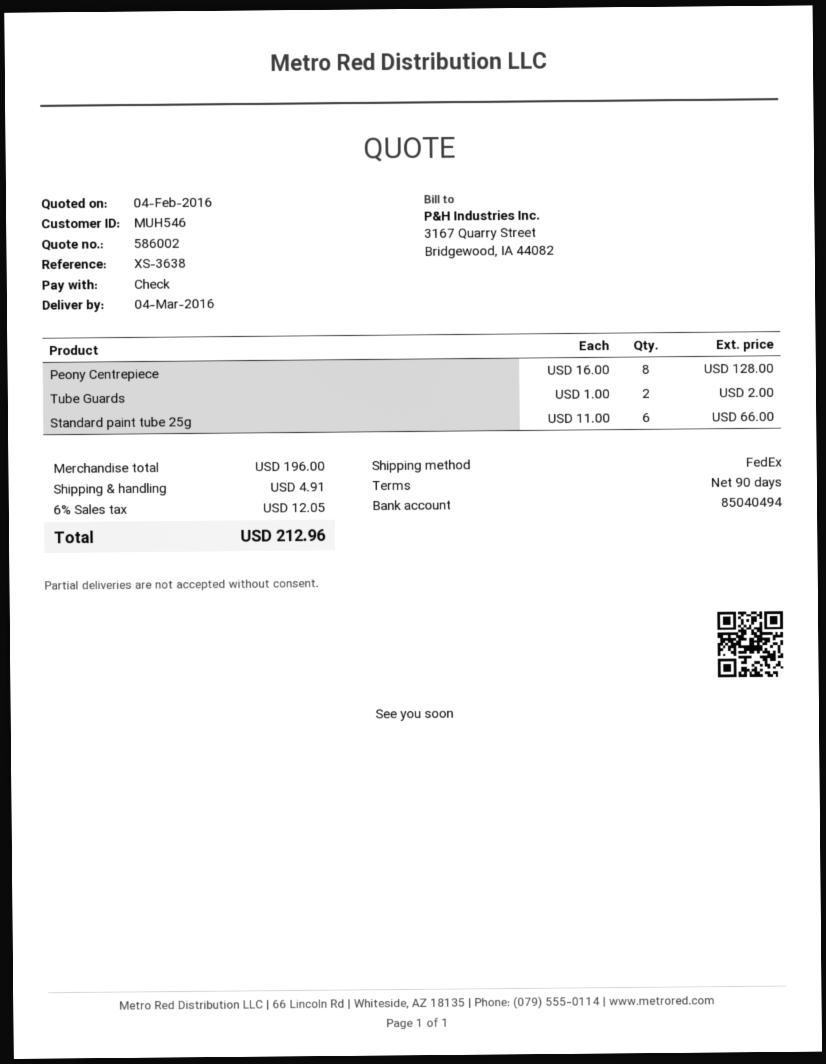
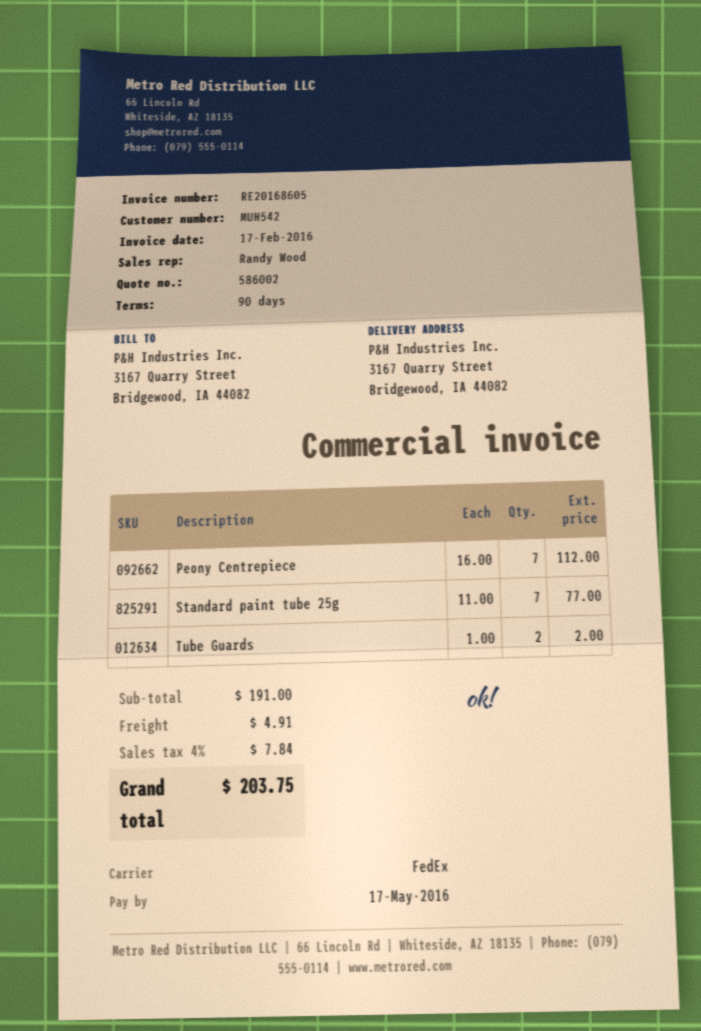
customer number: MUH546 -> MUH542
Peony Centrepiece: 8 x 16.00 = 128.00 -> 7 x 16.00 = 112.00
Standard paint tube 25g: 6 x 11.00 = 66.00 -> 7 x 11.00 = 77.00
subtotal: 196.00 -> 191.00
tax: 6% = 12.05 -> 4% = 7.84
total: 212.96 -> 203.75

